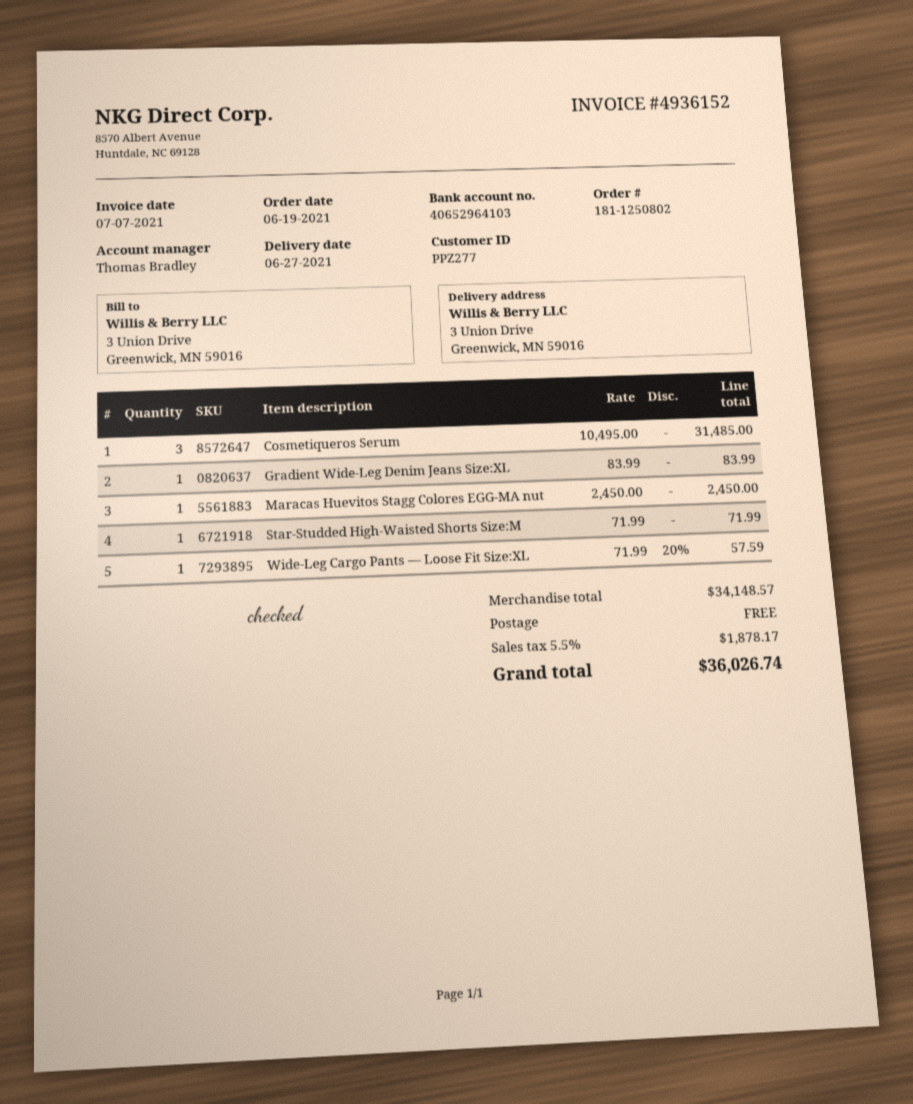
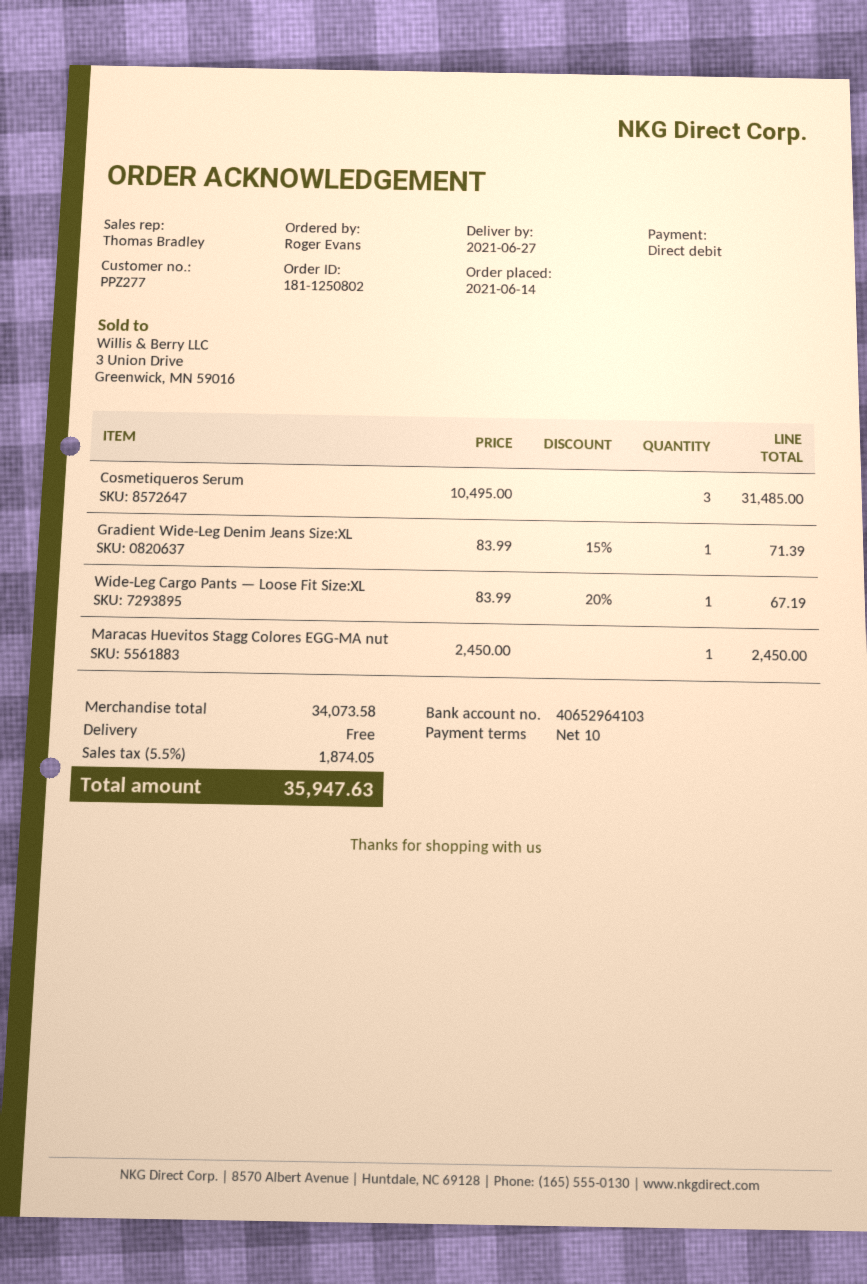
order date: 2021-06-19 -> 2021-06-14
Gradient Wide-Leg Denim Jeans Size:XL: 1 x 83.99 = 83.99 -> 1 x 83.99 - 15% = 71.39
Star-Studded High-Waisted Shorts Size:M: 1 x 71.99 = 71.99 -> none
Wide-Leg Cargo Pants — Loose Fit Size:XL: 1 x 71.99 - 20% = 57.59 -> 1 x 83.99 - 20% = 67.19
subtotal: 34148.57 -> 34073.58
tax: 5.5% = 1878.17 -> 5.5% = 1874.05
total: 36026.74 -> 35947.63

